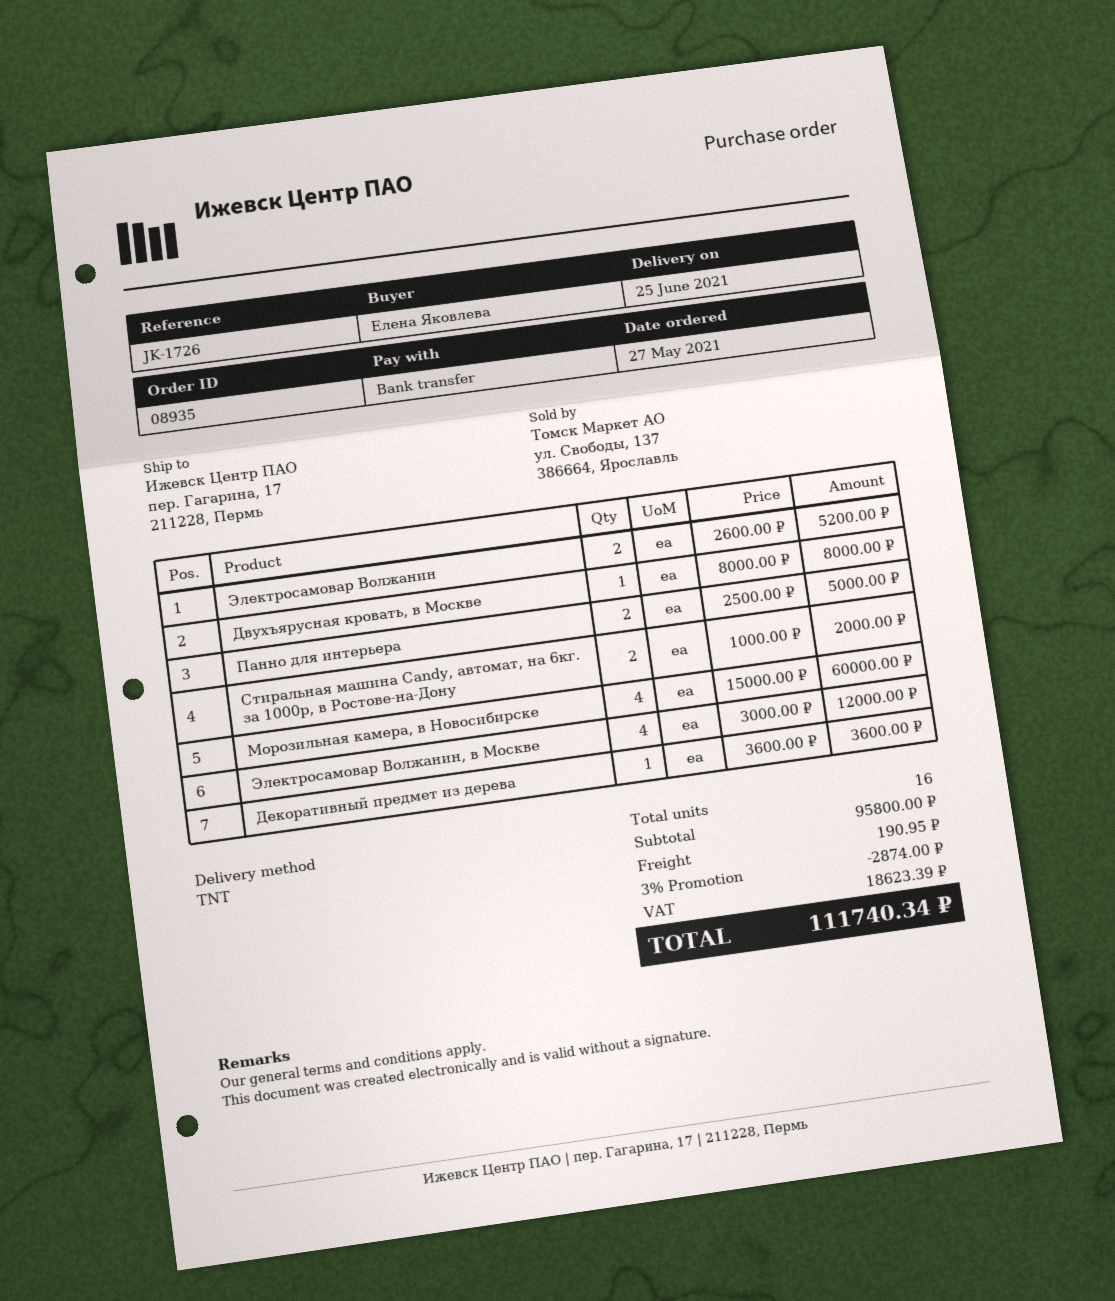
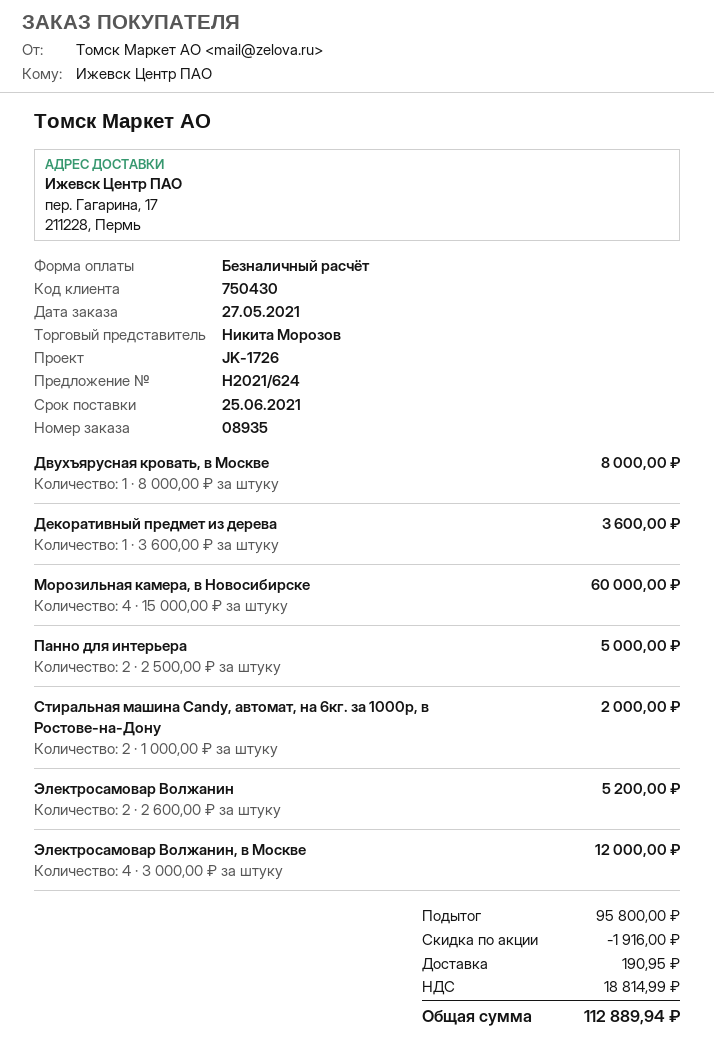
discount: 2874.00 -> 1916.00
tax: 18623.39 -> 18814.99
total: 111740.34 -> 112889.94

